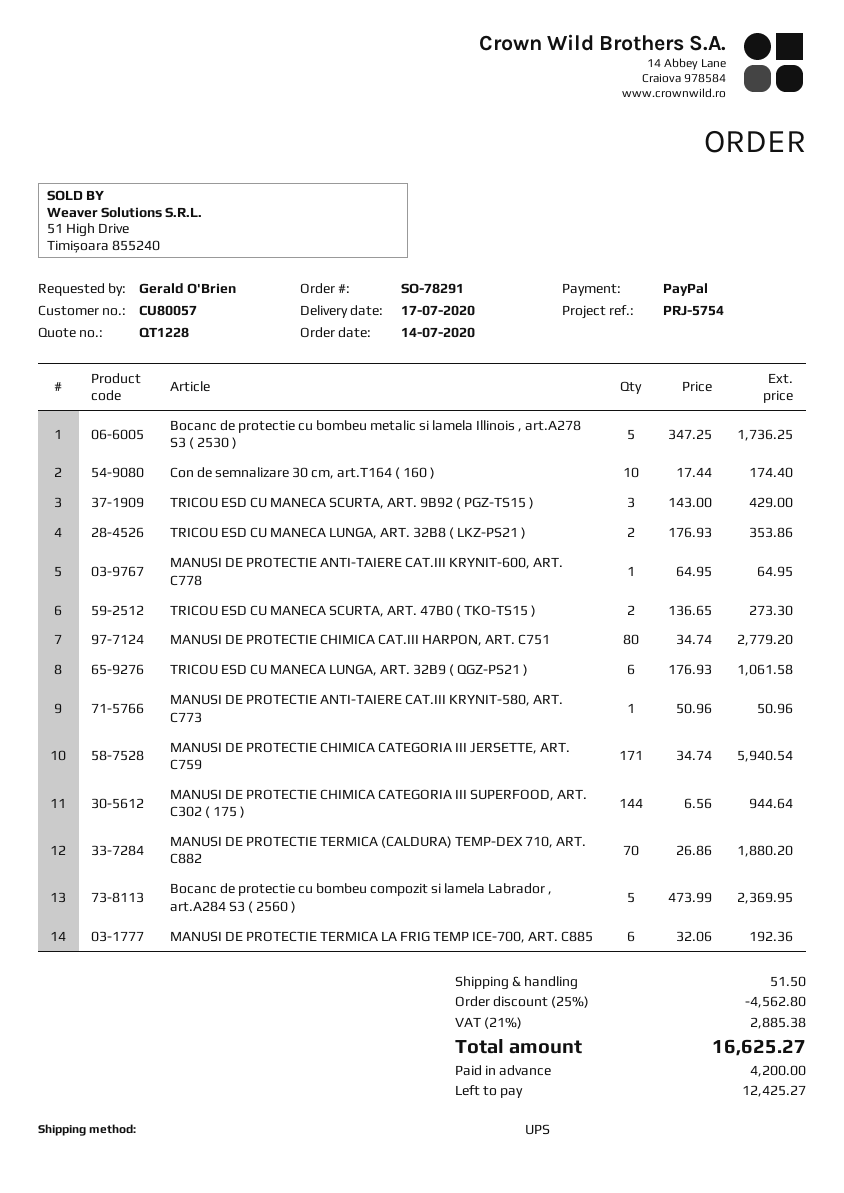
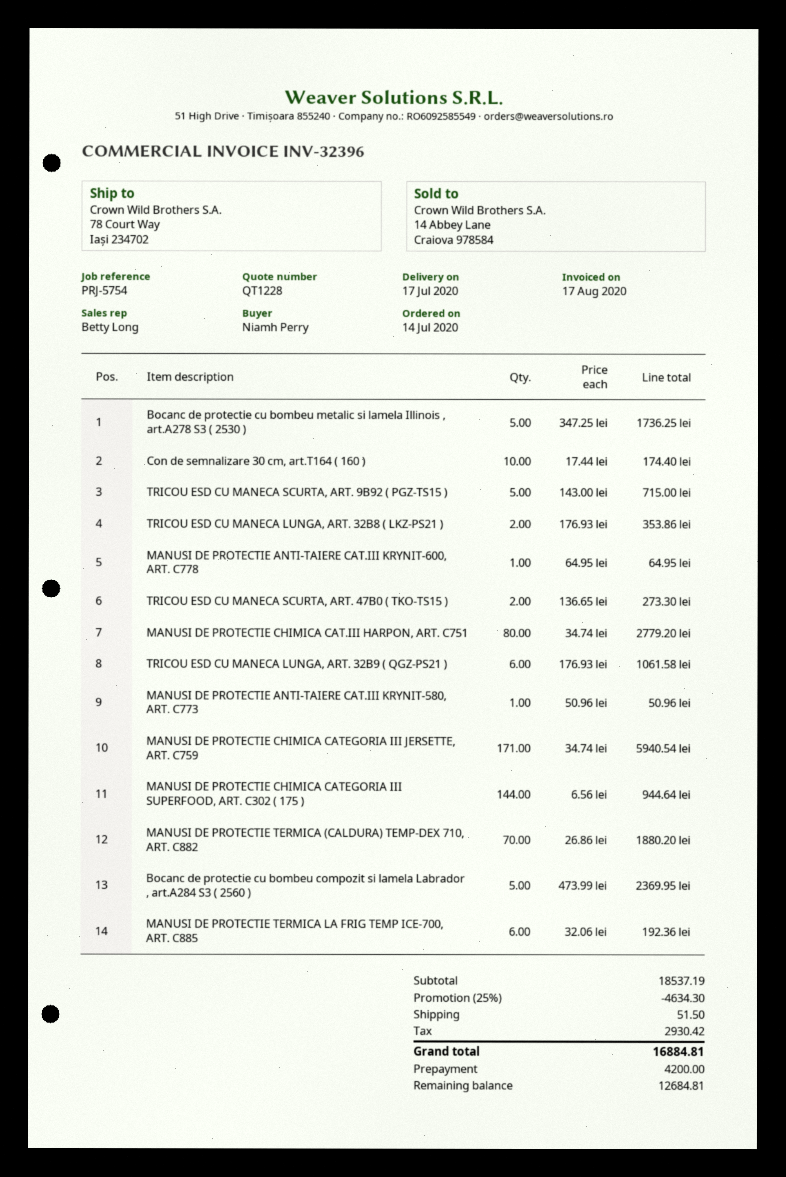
ordered by: Gerald O'Brien -> Niamh Perry
TRICOU ESD CU MANECA SCURTA, ART. 9B92 ( PGZ-TS15 ): 3 x 143.00 = 429.00 -> 5 x 143.00 = 715.00
discount: 25% = 4562.80 -> 25% = 4634.30
tax: 2885.38 -> 2930.42
total: 16625.27 -> 16884.81
balance: 12425.27 -> 12684.81

